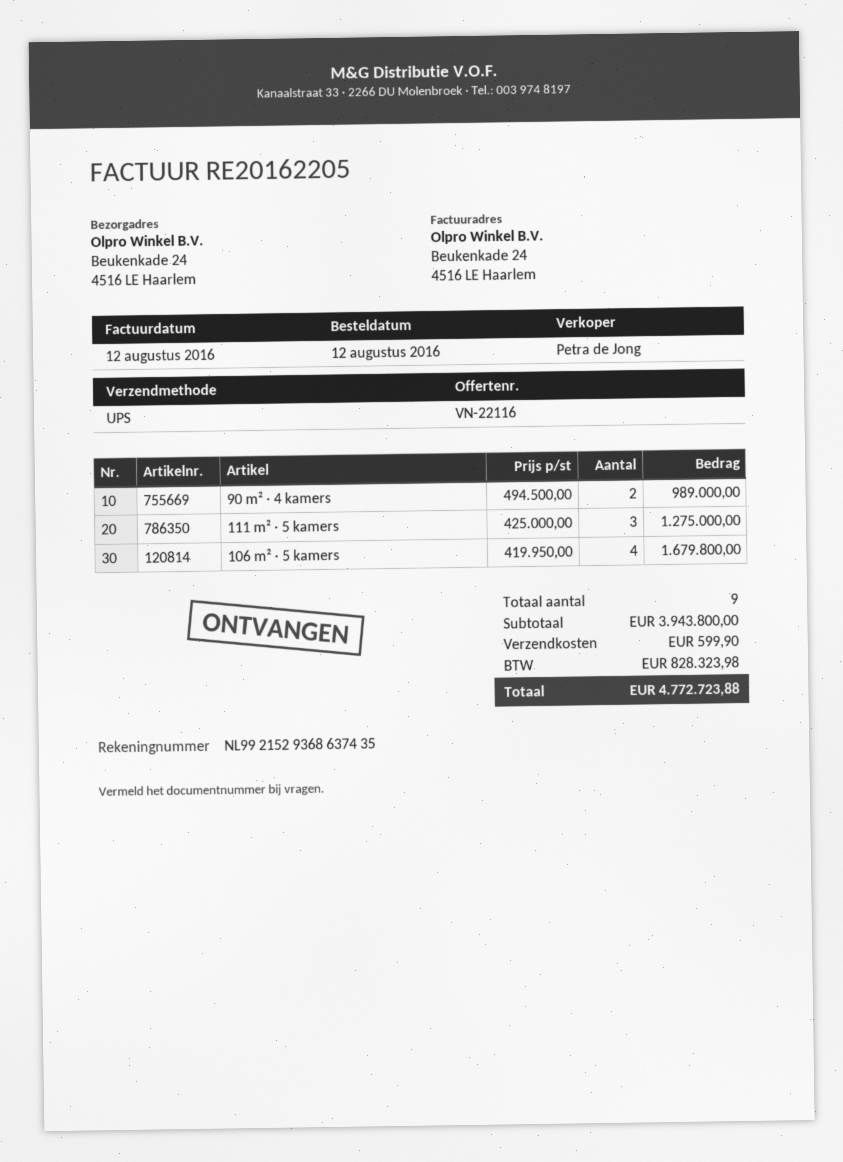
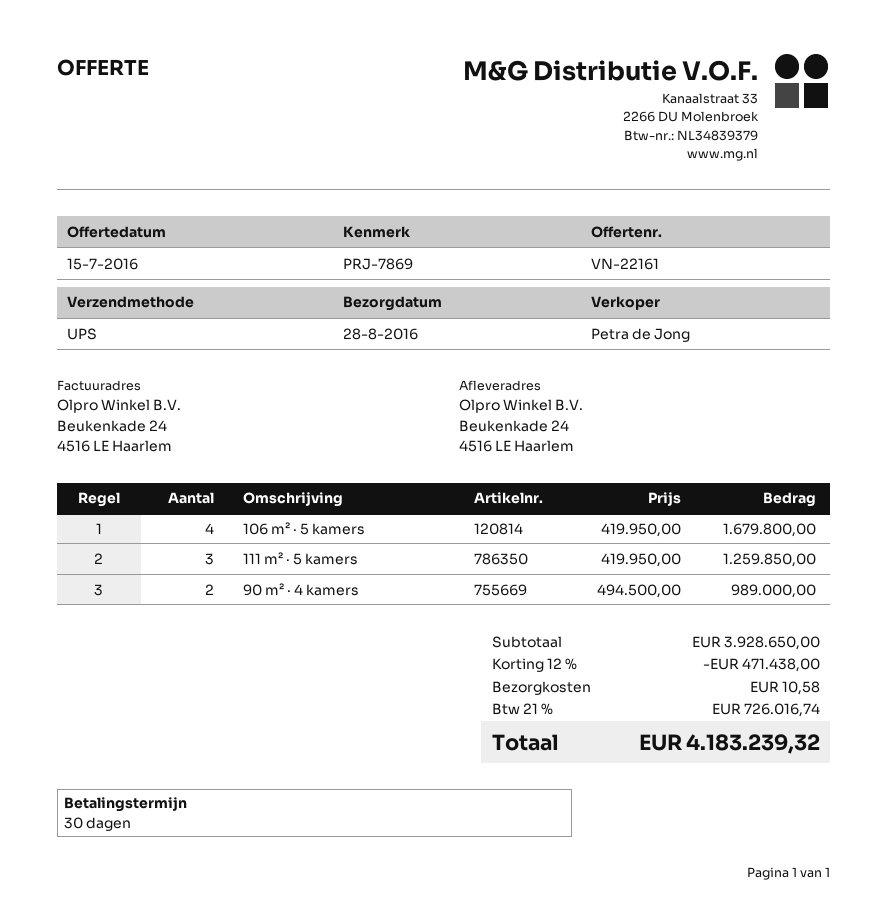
quote number: VN-22116 -> VN-22161
111 m² · 5 kamers: 3 x 425000.00 = 1275000.00 -> 3 x 419950.00 = 1259850.00
subtotal: 3943800.00 -> 3928650.00
discount: none -> 12% = 471438.00
shipping: 599.90 -> 10.58
tax: 828323.98 -> 726016.74
total: 4772723.88 -> 4183239.32

